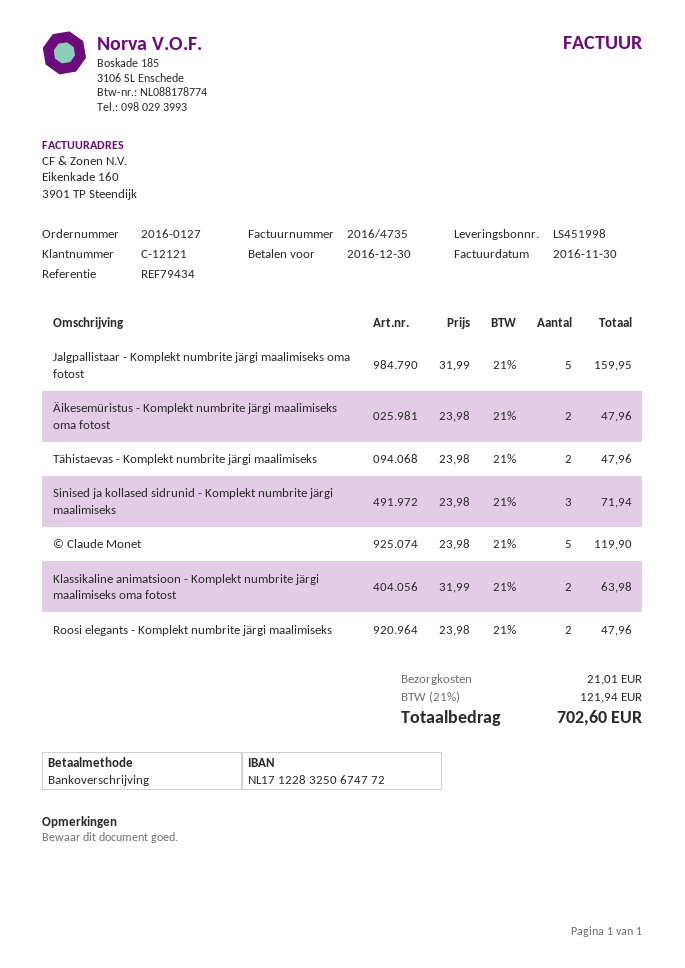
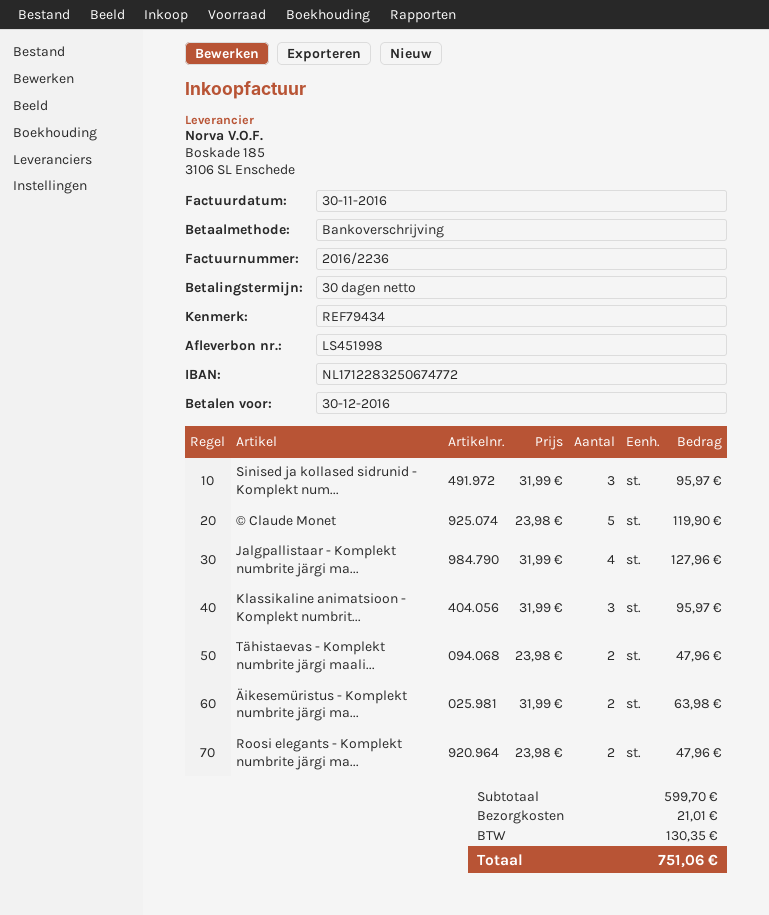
invoice number: 2016/4735 -> 2016/2236
Jalgpallistaar - Komplekt numbrite järgi maalimiseks oma fotost: 5 x 31.99 = 159.95 -> 4 x 31.99 = 127.96
Äikesemüristus - Komplekt numbrite järgi maalimiseks oma fotost: 2 x 23.98 = 47.96 -> 2 x 31.99 = 63.98
Sinised ja kollased sidrunid - Komplekt numbrite järgi maalimiseks: 3 x 23.98 = 71.94 -> 3 x 31.99 = 95.97
Klassikaline animatsioon - Komplekt numbrite järgi maalimiseks oma fotost: 2 x 31.99 = 63.98 -> 3 x 31.99 = 95.97
tax: 121.94 -> 130.35
total: 702.60 -> 751.06

